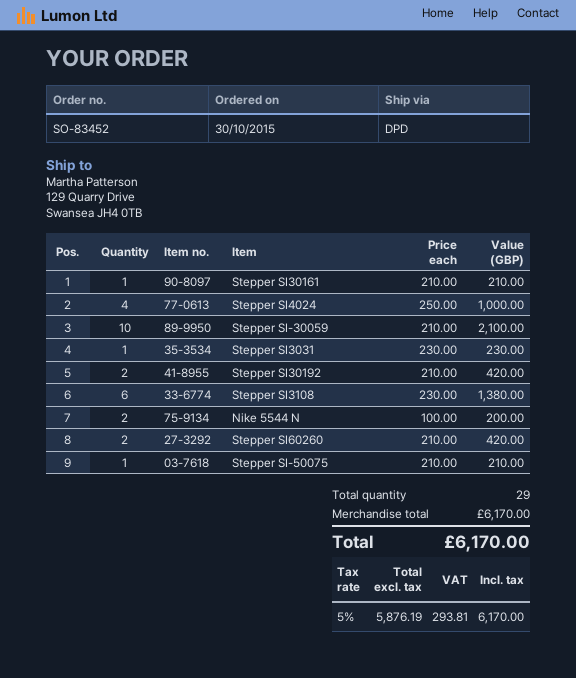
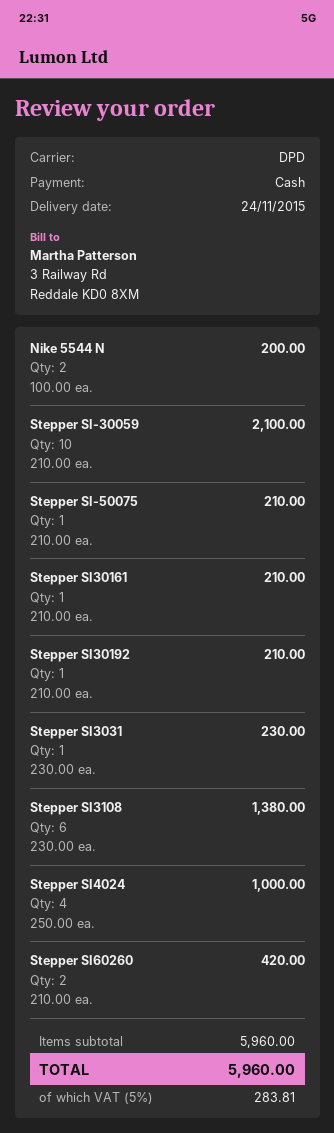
Stepper SI30192: 2 x 210.00 = 420.00 -> 1 x 210.00 = 210.00
subtotal: 6170.00 -> 5960.00
tax: 5% = 293.81 -> 5% = 283.81
total: 6170.00 -> 5960.00

